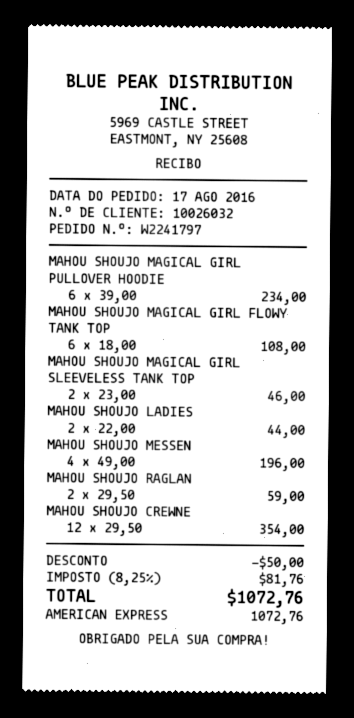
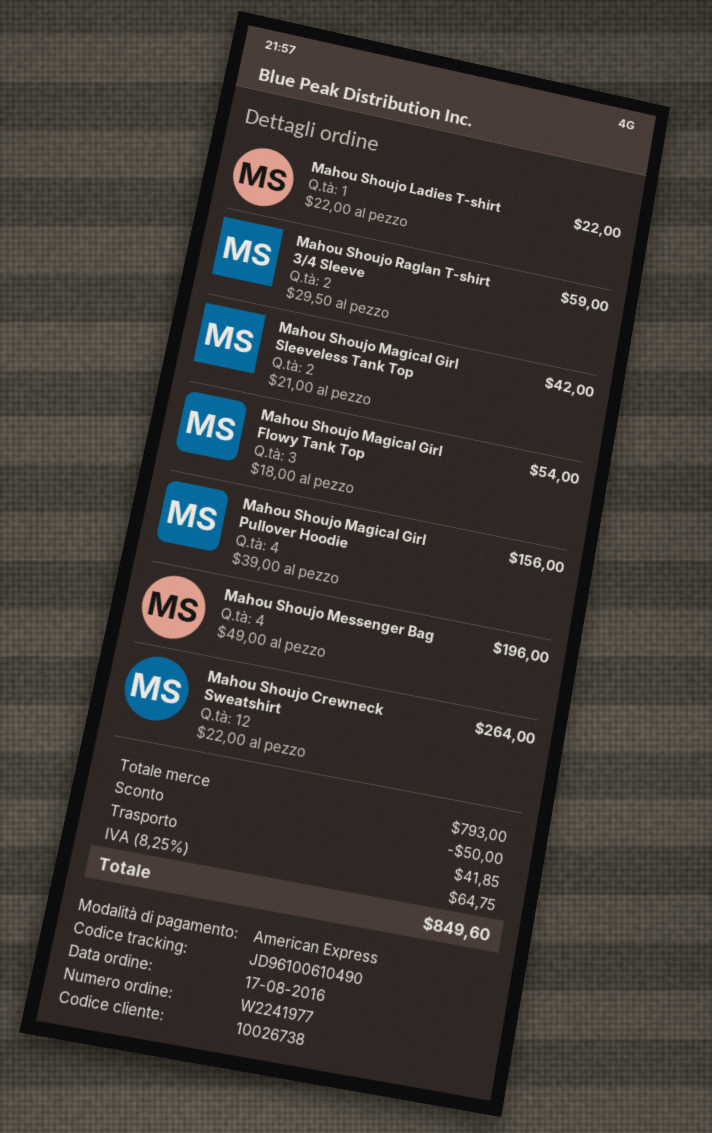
order number: W2241797 -> W2241977
customer number: 10026032 -> 10026738
MAHOU SHOUJO MAGICAL GIRL PULLOVER HOODIE: 6 x 39.00 = 234.00 -> 4 x 39.00 = 156.00
MAHOU SHOUJO MAGICAL GIRL FLOWY TANK TOP: 6 x 18.00 = 108.00 -> 3 x 18.00 = 54.00
MAHOU SHOUJO MAGICAL GIRL SLEEVELESS TANK TOP: 2 x 23.00 = 46.00 -> 2 x 21.00 = 42.00
MAHOU SHOUJO LADIES: 2 x 22.00 = 44.00 -> 1 x 22.00 = 22.00
MAHOU SHOUJO CREWNE: 12 x 29.50 = 354.00 -> 12 x 22.00 = 264.00
shipping: none -> 41.85
tax: 8.25% = 81.76 -> 8.25% = 64.75
total: 1072.76 -> 849.60

